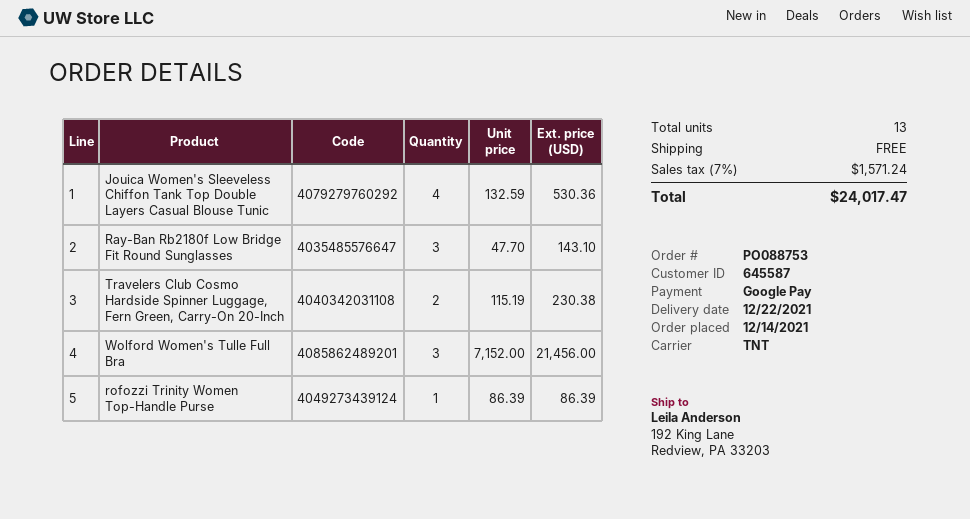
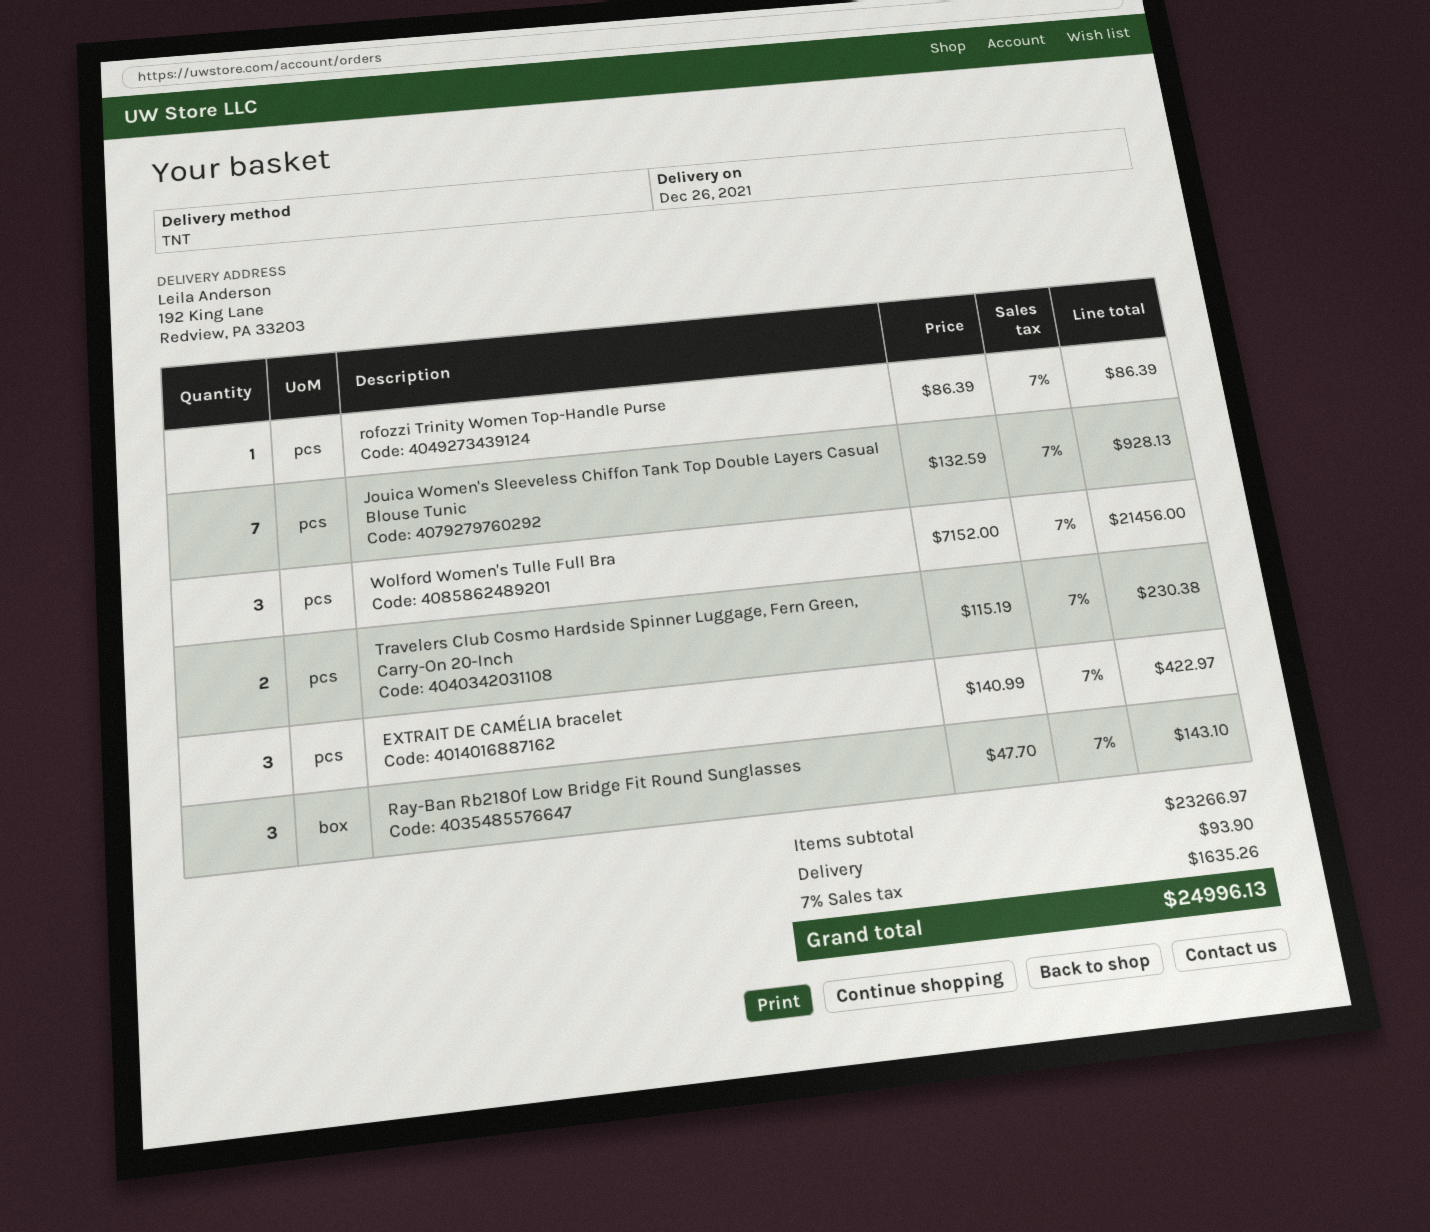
delivery date: 2021-12-22 -> 2021-12-26
Jouica Women's Sleeveless Chiffon Tank Top Double Layers Casual Blouse Tunic: 4 x 132.59 = 530.36 -> 7 x 132.59 = 928.13
EXTRAIT DE CAMÉLIA bracelet: none -> 3 x 140.99 = 422.97
shipping: 0.00 -> 93.90
tax: 7% = 1571.24 -> 7% = 1635.26
total: 24017.47 -> 24996.13

